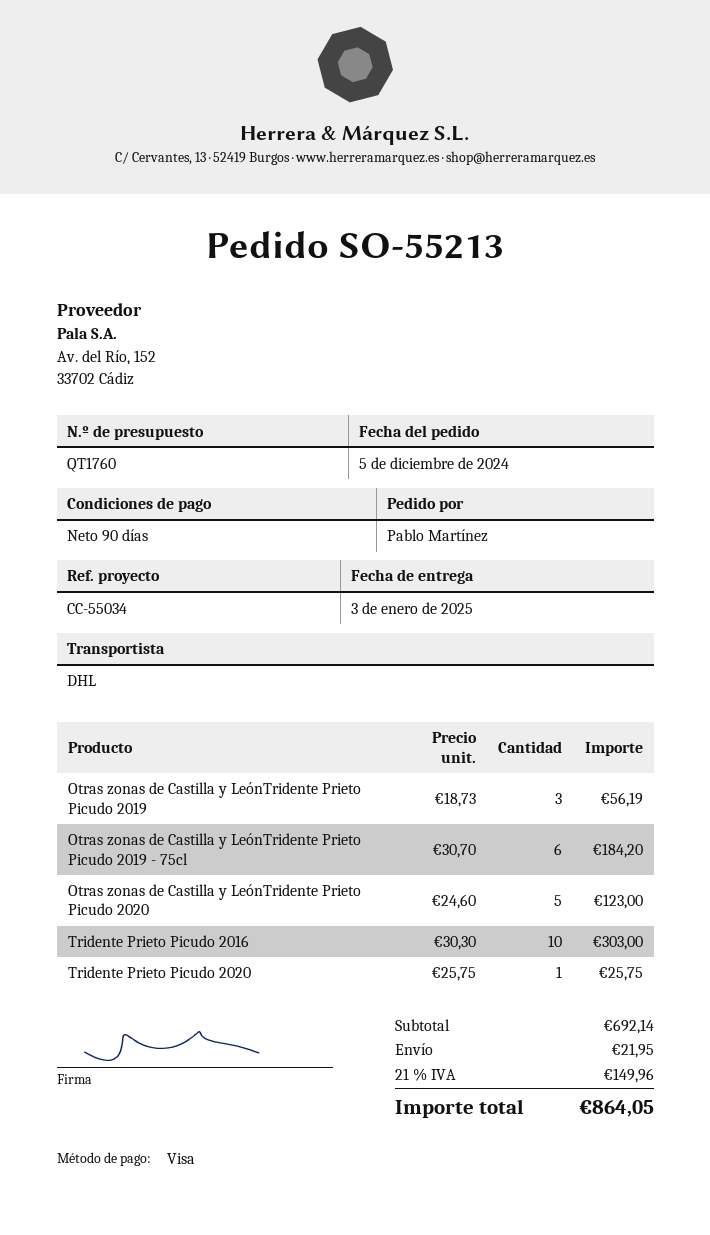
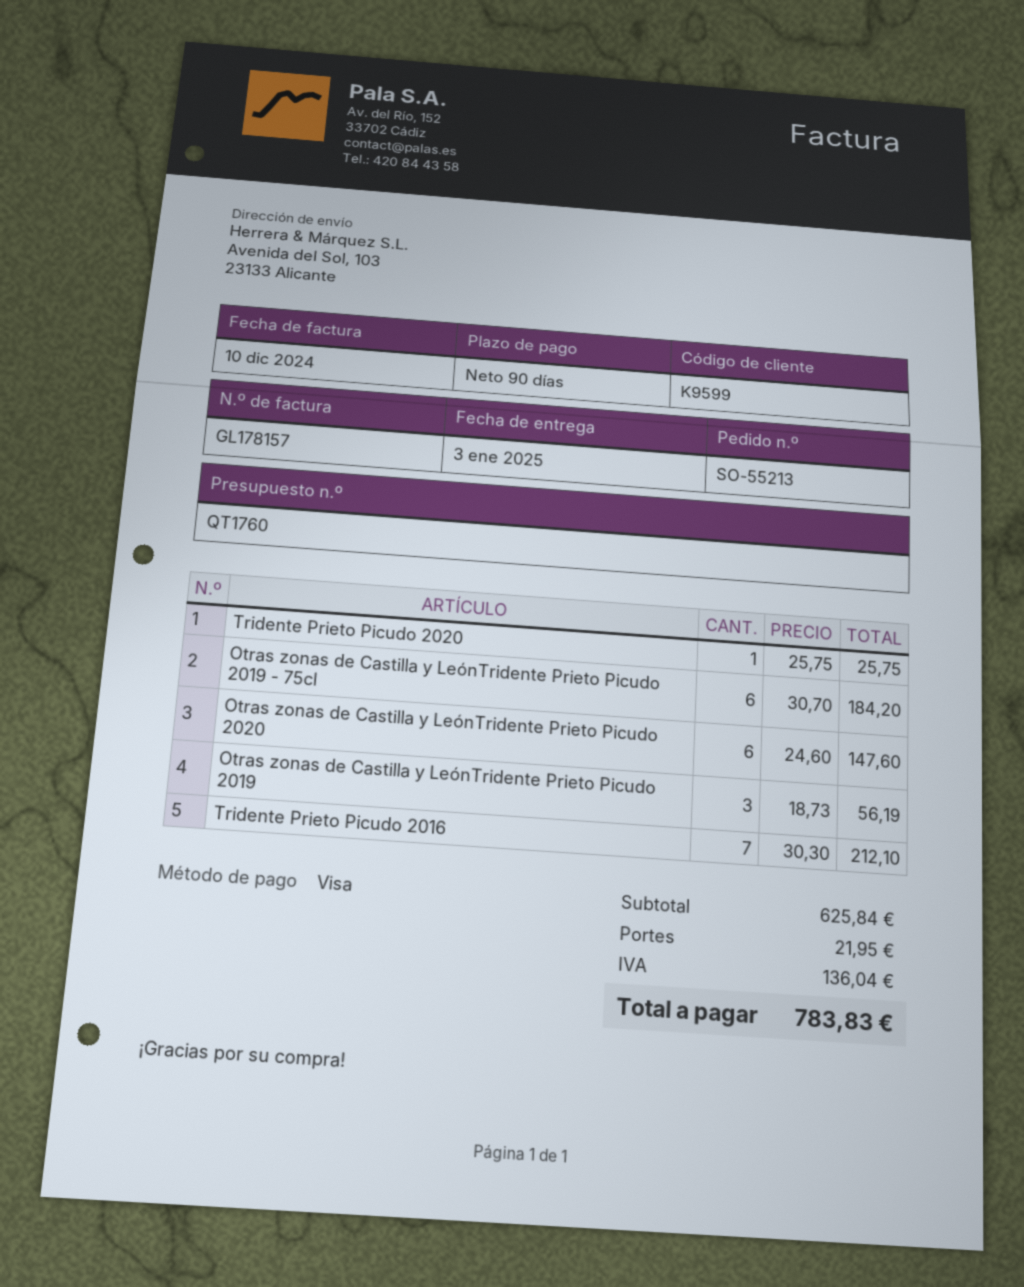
Otras zonas de Castilla y LeónTridente Prieto Picudo 2020: 5 x 24.60 = 123.00 -> 6 x 24.60 = 147.60
Tridente Prieto Picudo 2016: 10 x 30.30 = 303.00 -> 7 x 30.30 = 212.10
subtotal: 692.14 -> 625.84
tax: 149.96 -> 136.04
total: 864.05 -> 783.83

